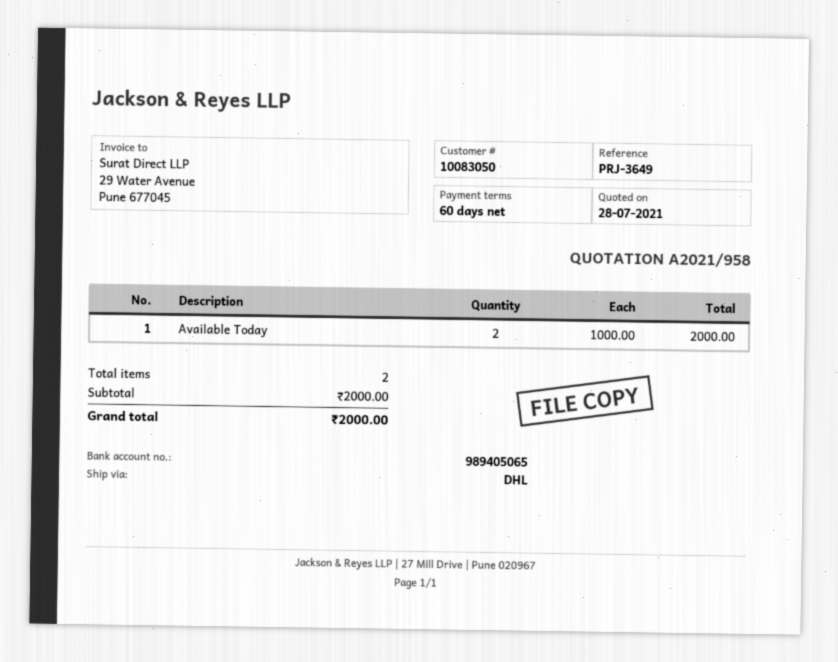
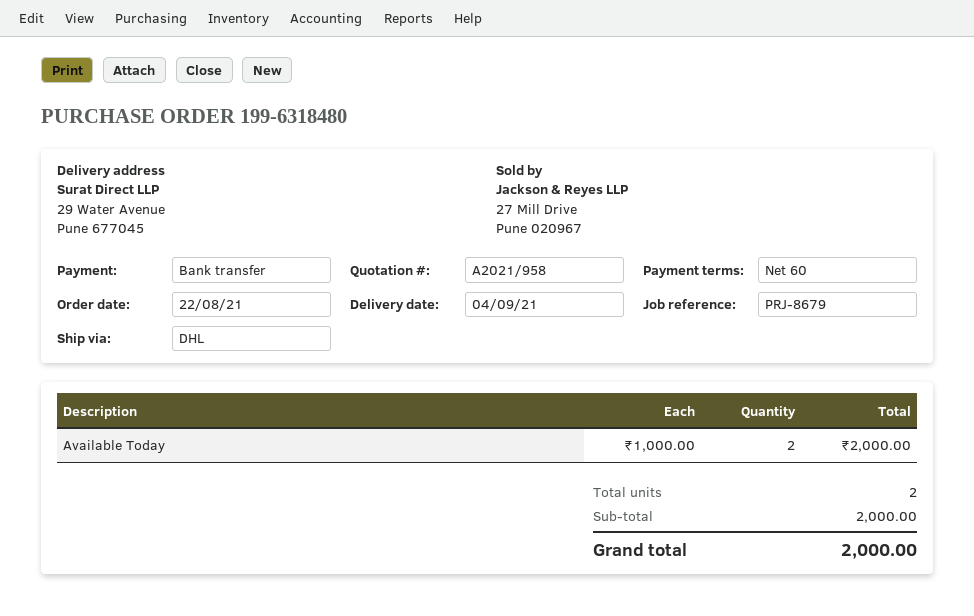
reference: PRJ-3649 -> PRJ-8679

